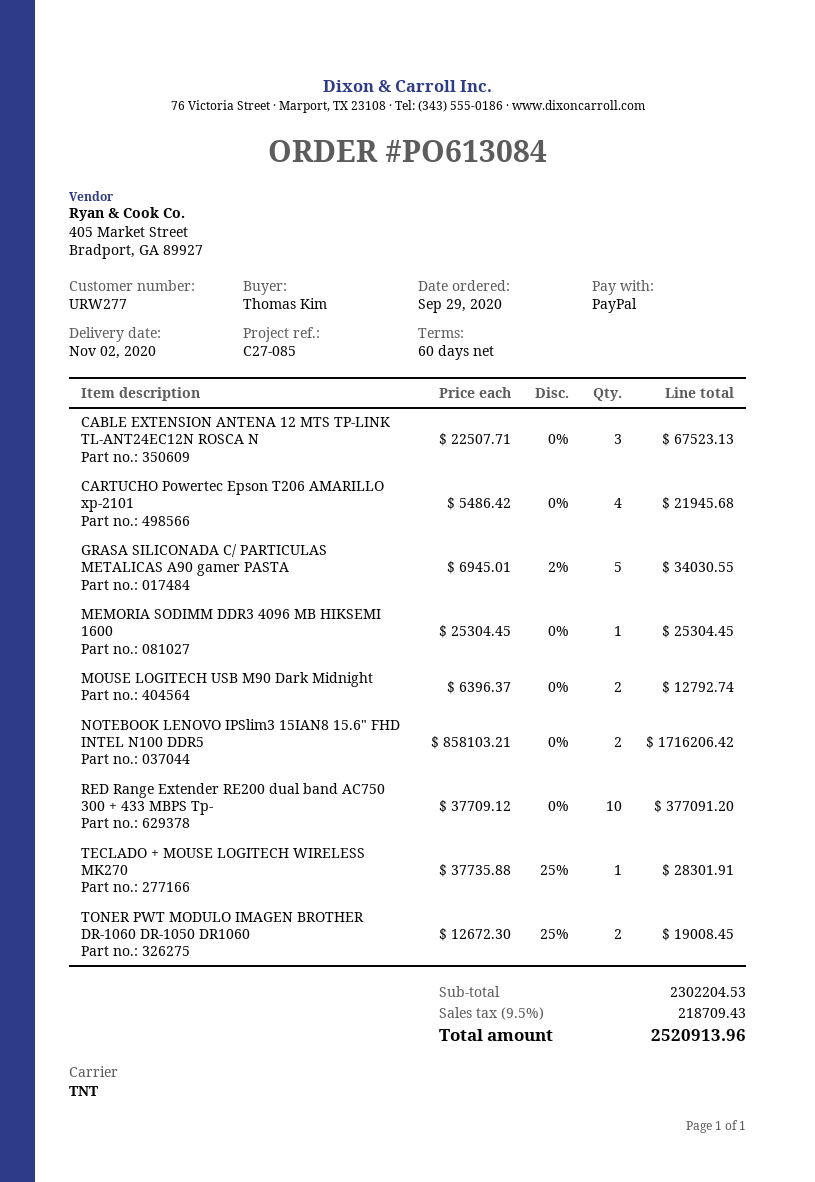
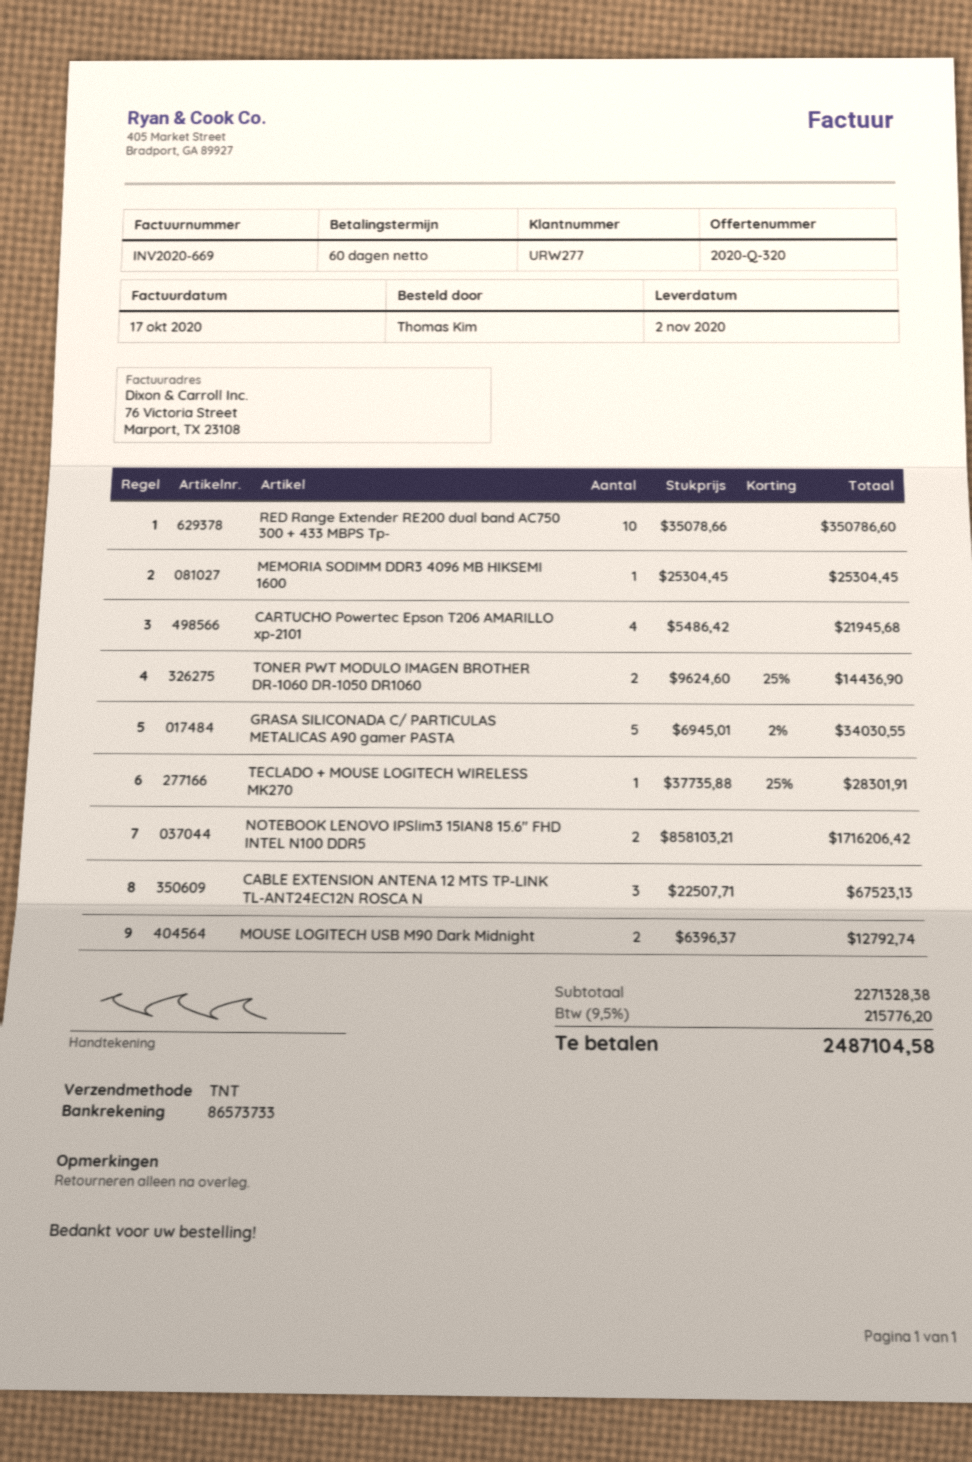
RED Range Extender RE200 dual band AC750 300 + 433 MBPS Tp-: 10 x 37709.12 = 377091.20 -> 10 x 35078.66 = 350786.60
TONER PWT MODULO IMAGEN BROTHER DR-1060 DR-1050 DR1060: 2 x 12672.30 - 25% = 19008.45 -> 2 x 9624.60 - 25% = 14436.90
subtotal: 2302204.53 -> 2271328.38
tax: 9.5% = 218709.43 -> 9.5% = 215776.20
total: 2520913.96 -> 2487104.58

